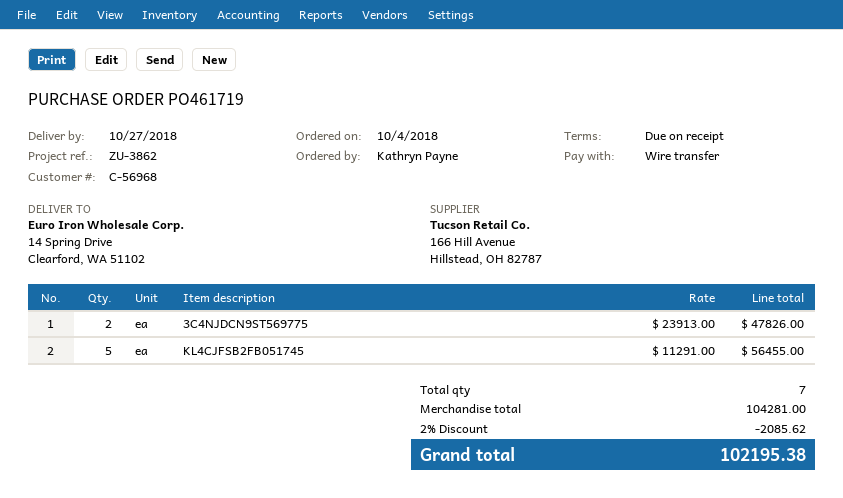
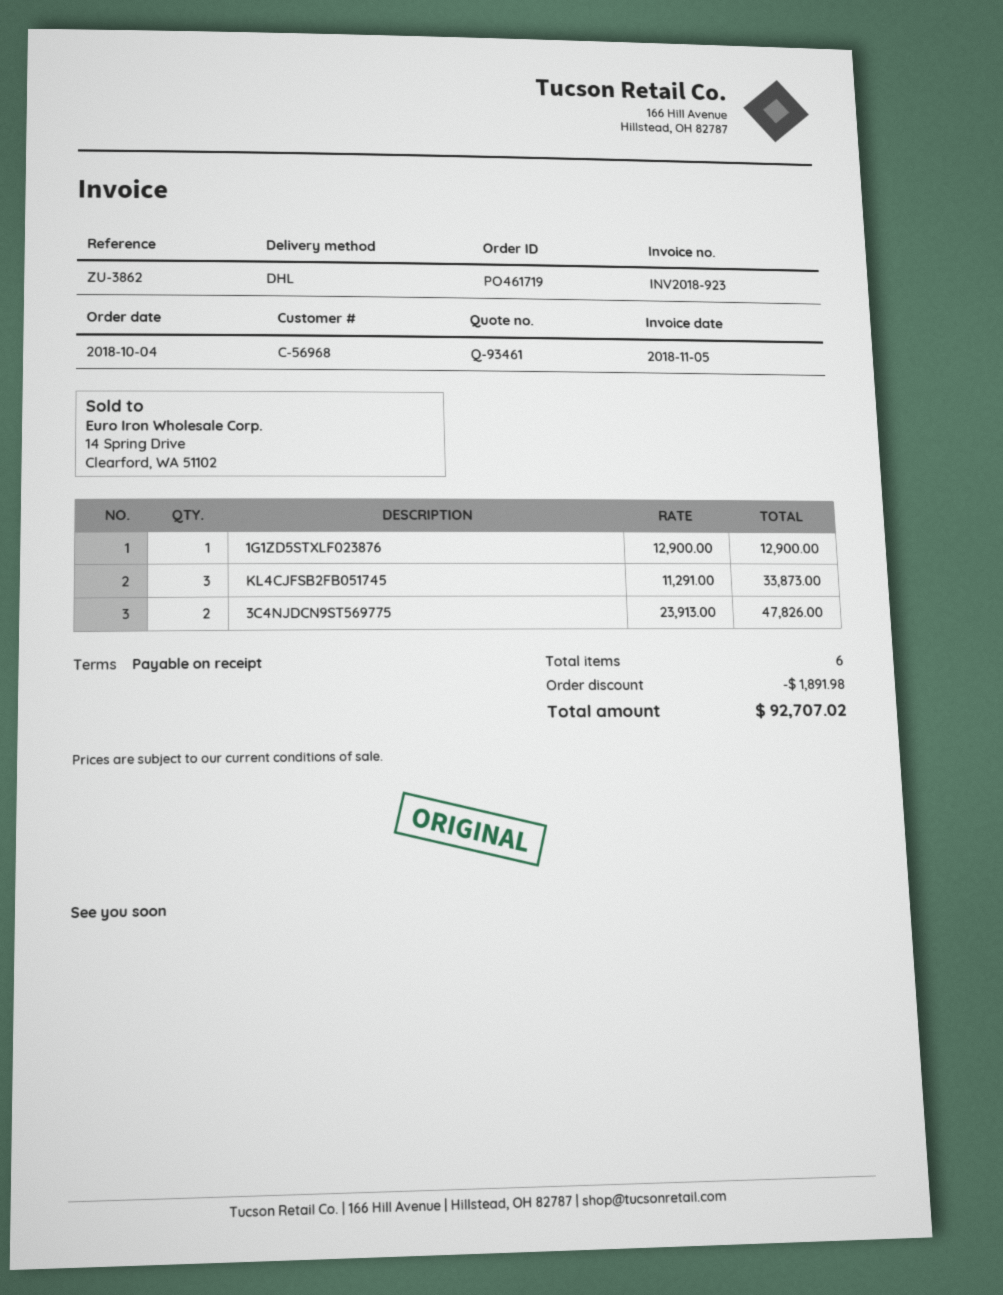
KL4CJFSB2FB051745: 5 x 11291.00 = 56455.00 -> 3 x 11291.00 = 33873.00
1G1ZD5STXLF023876: none -> 1 x 12900.00 = 12900.00
total quantity: 7 -> 6
discount: 2085.62 -> 1891.98
total: 102195.38 -> 92707.02

